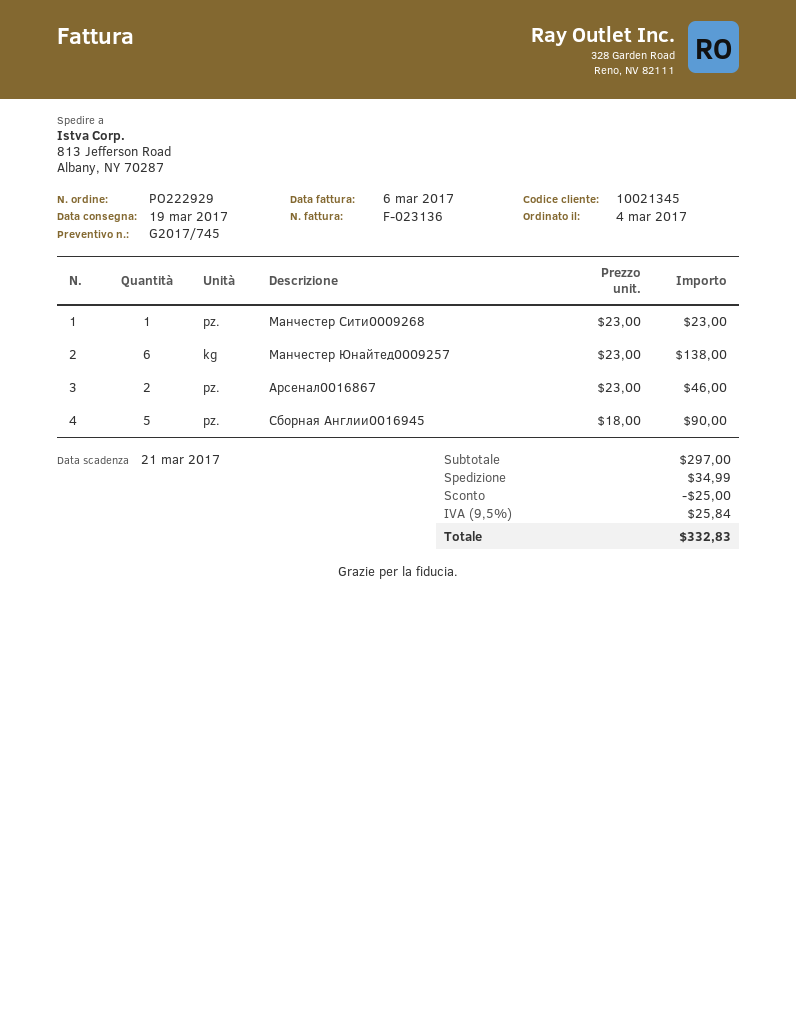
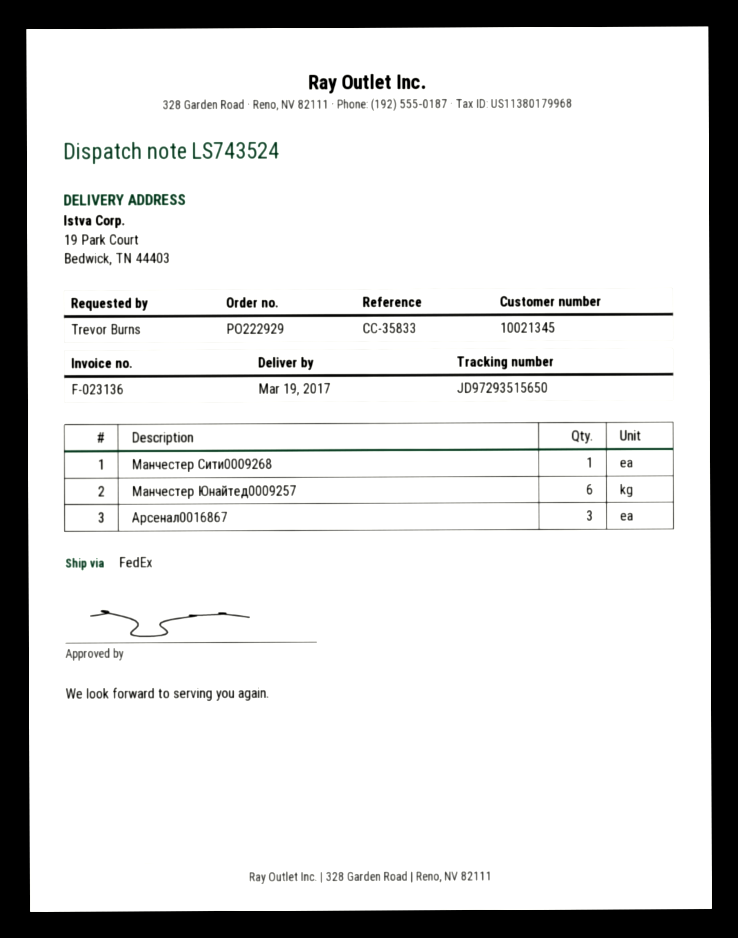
ship to: 813 Jefferson Road, Albany, NY 70287 -> 19 Park Court, Bedwick, TN 44403
Арсенал0016867: 2 -> 3
Сборная Англии0016945: 5 -> none

